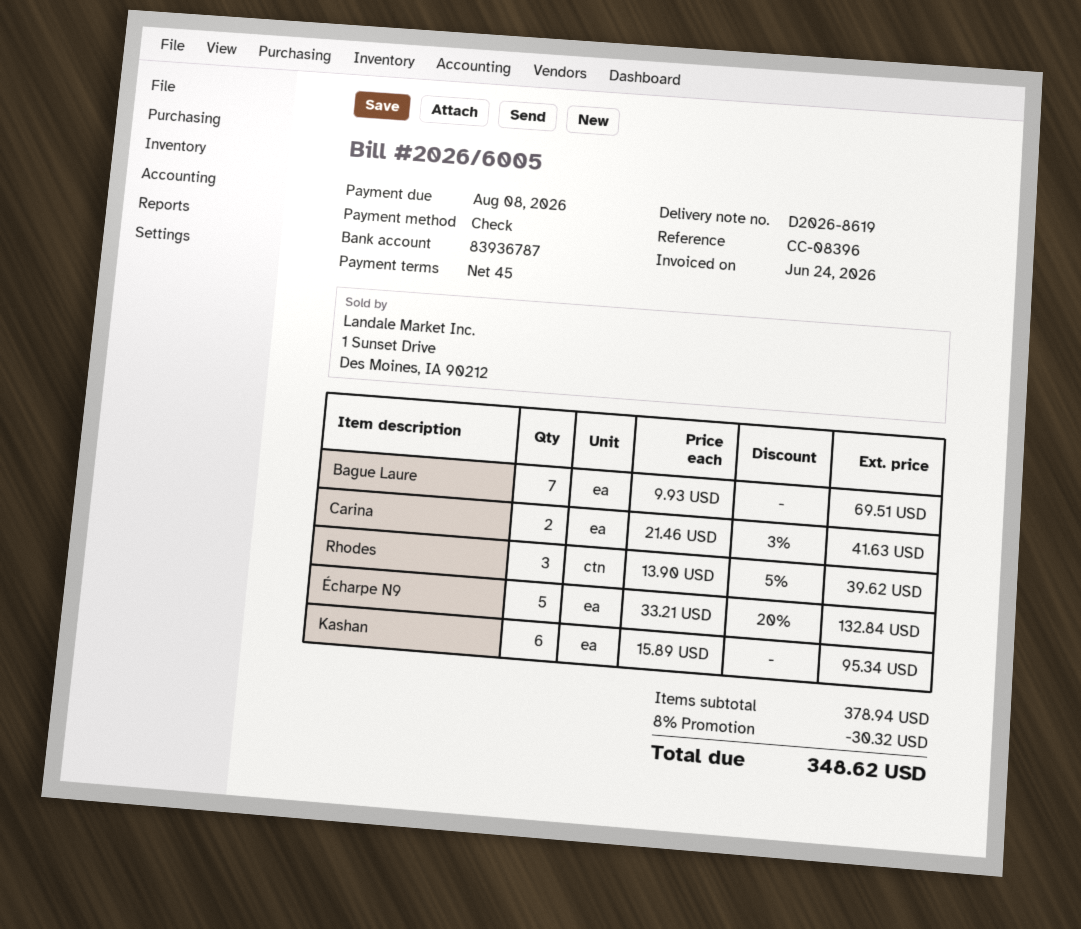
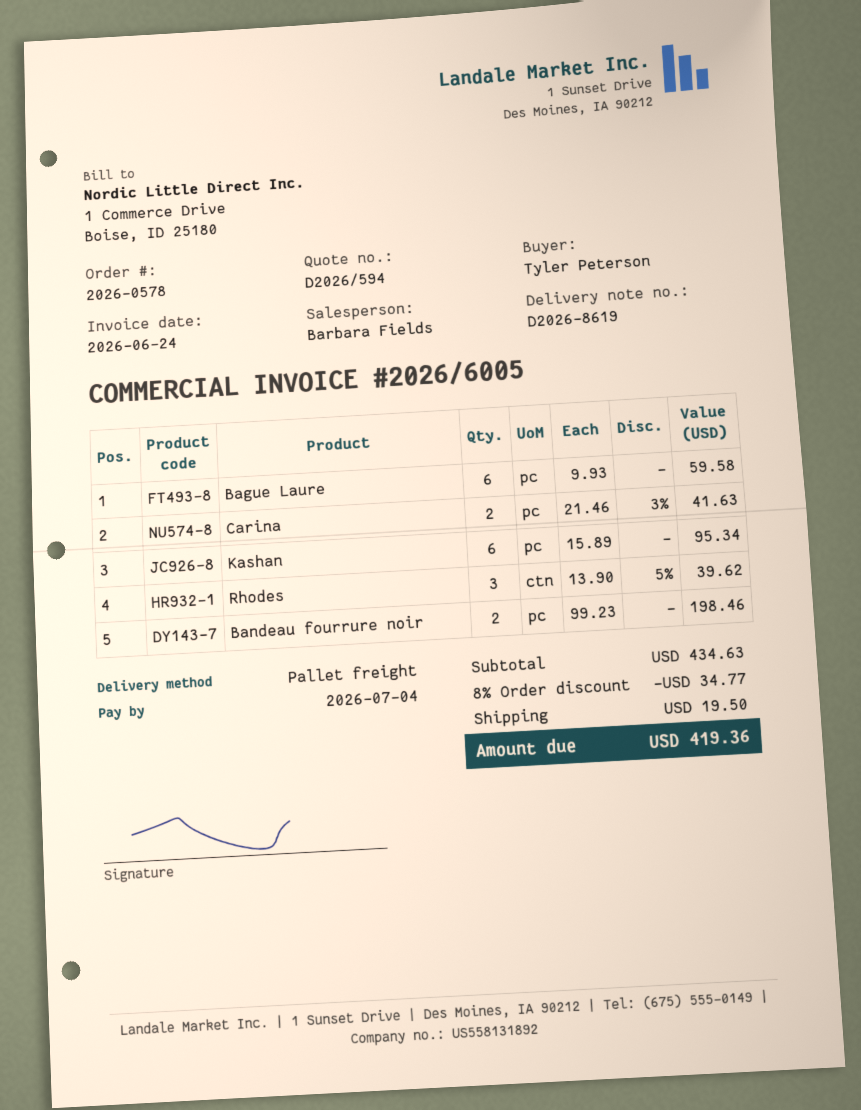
due date: 2026-08-08 -> 2026-07-04
Bague Laure: 7 x 9.93 = 69.51 -> 6 x 9.93 = 59.58
Écharpe N9: 5 x 33.21 - 20% = 132.84 -> none
Bandeau fourrure noir: none -> 2 x 99.23 = 198.46
subtotal: 378.94 -> 434.63
discount: 8% = 30.32 -> 8% = 34.77
shipping: none -> 19.50
total: 348.62 -> 419.36

